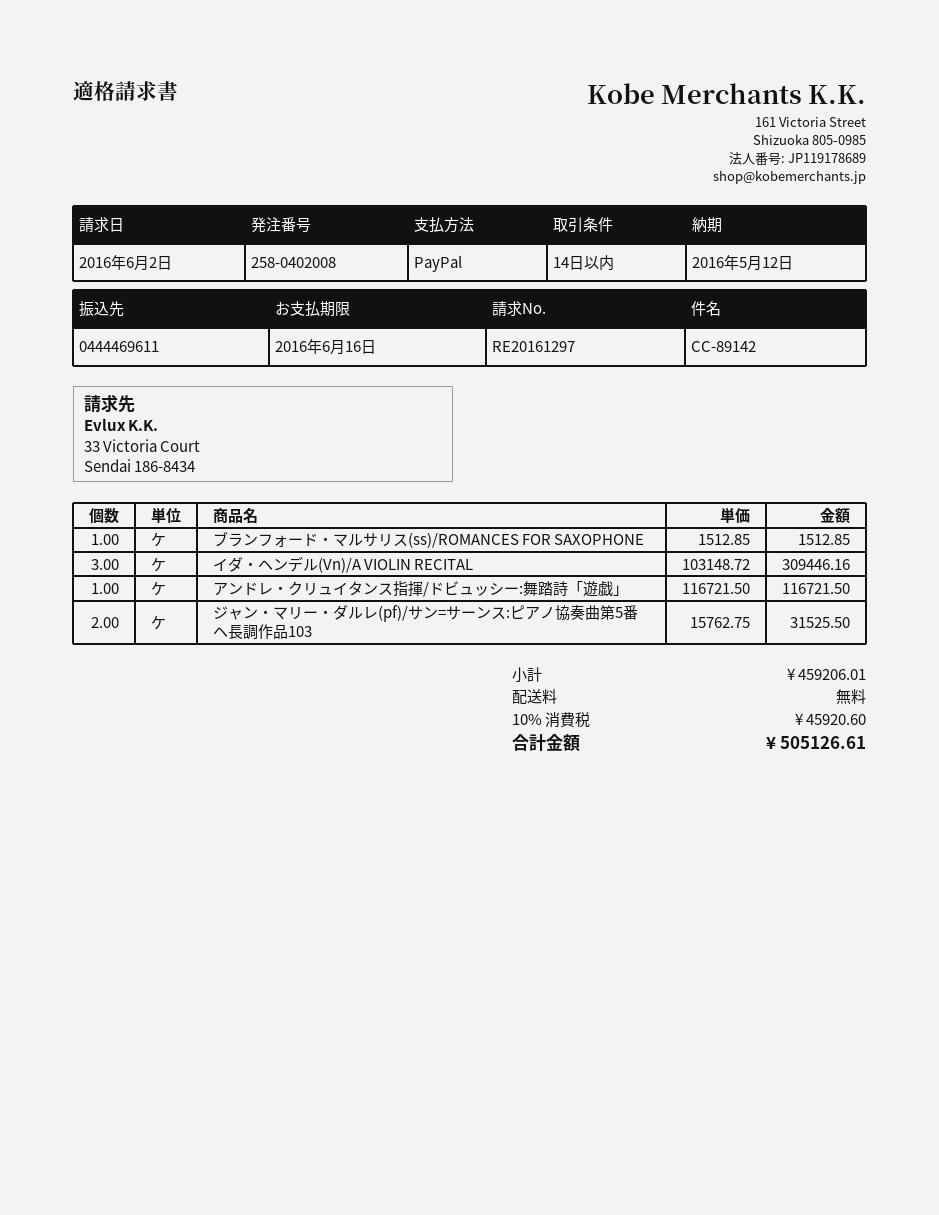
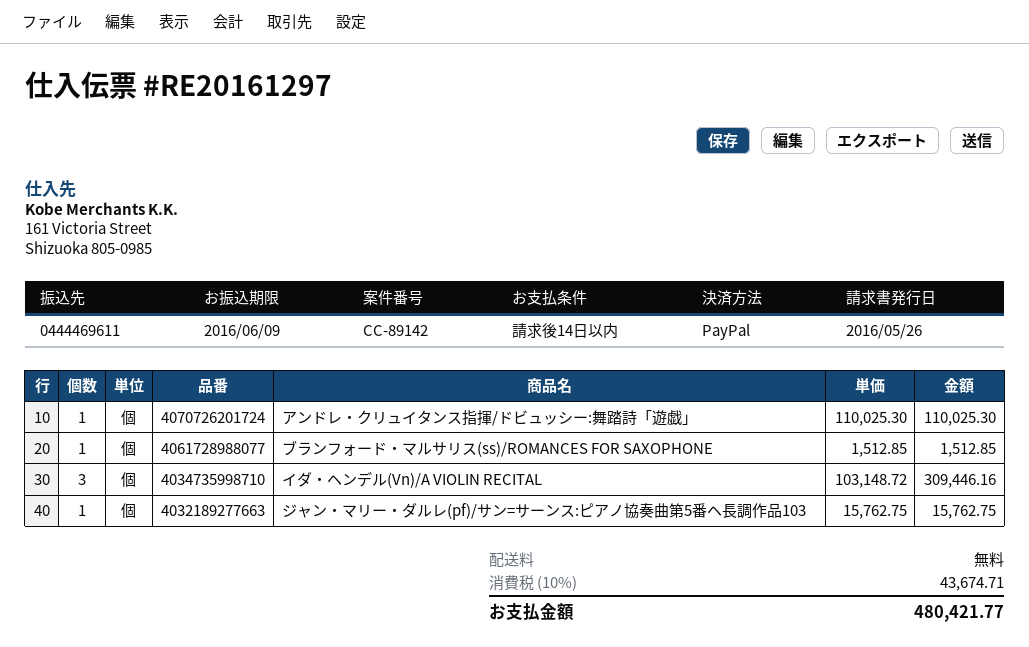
invoice date: 2016-06-02 -> 2016-05-26
due date: 2016-06-16 -> 2016-06-09
アンドレ・クリュイタンス指揮/ドビュッシー:舞踏詩「遊戯」: 1 x 116721.50 = 116721.50 -> 1 x 110025.30 = 110025.30
ジャン・マリー・ダルレ(pf)/サン=サーンス:ピアノ協奏曲第5番ヘ長調作品103: 2 x 15762.75 = 31525.50 -> 1 x 15762.75 = 15762.75
tax: 10% = 45920.60 -> 10% = 43674.71
total: 505126.61 -> 480421.77

